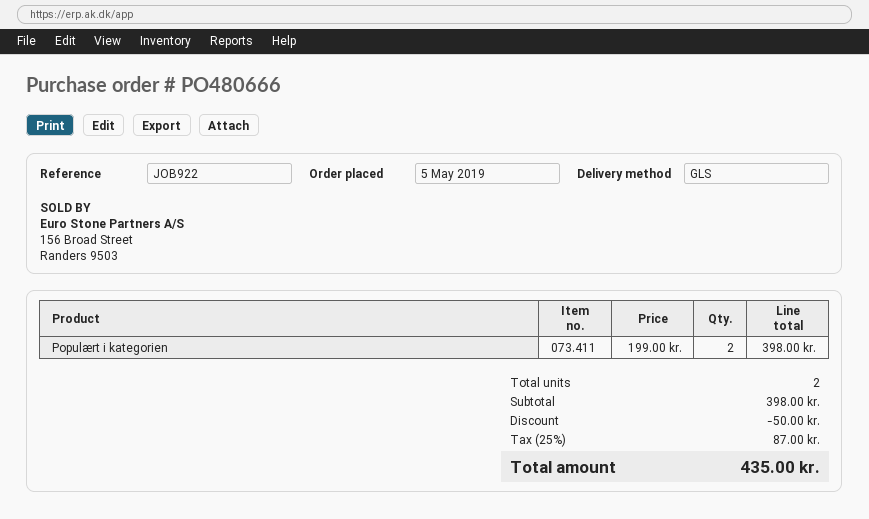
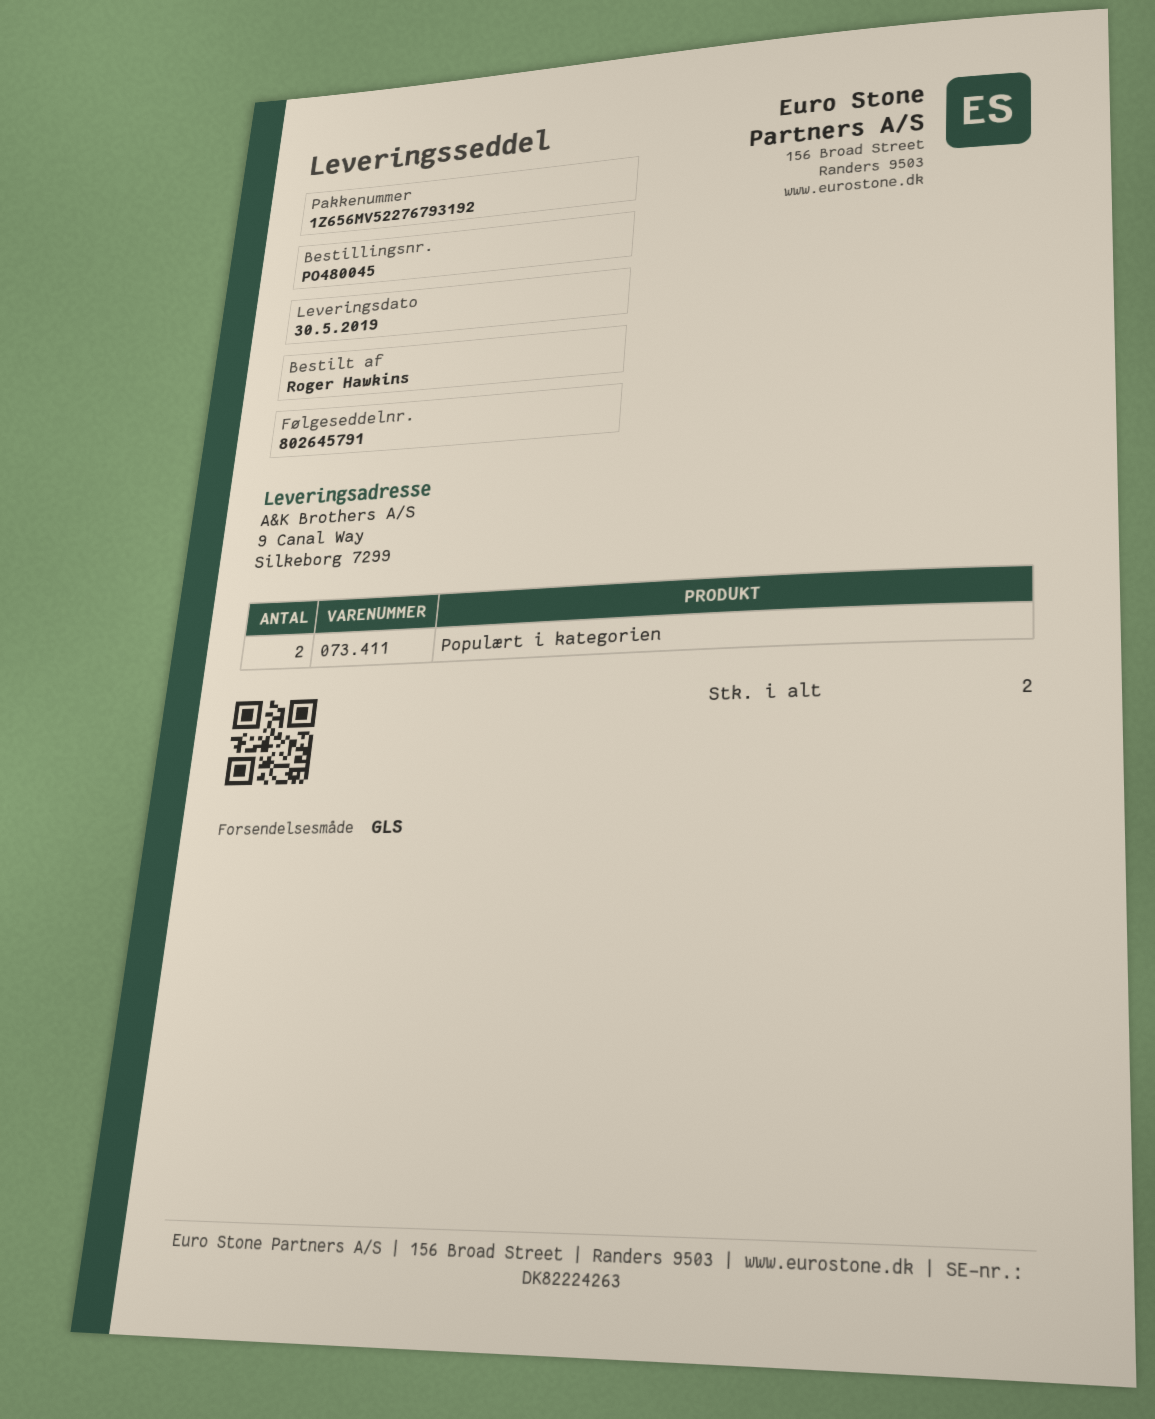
order number: PO480666 -> PO480045

